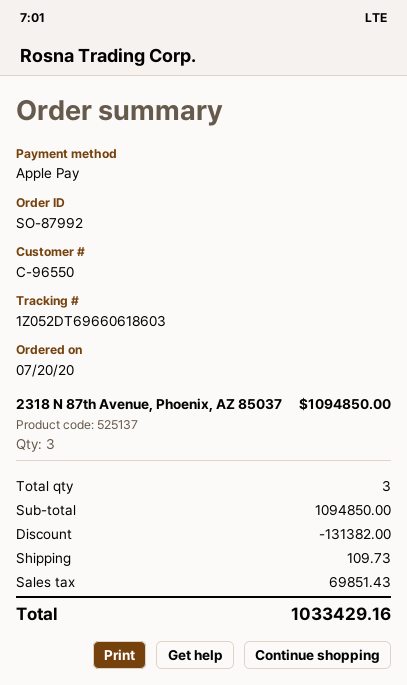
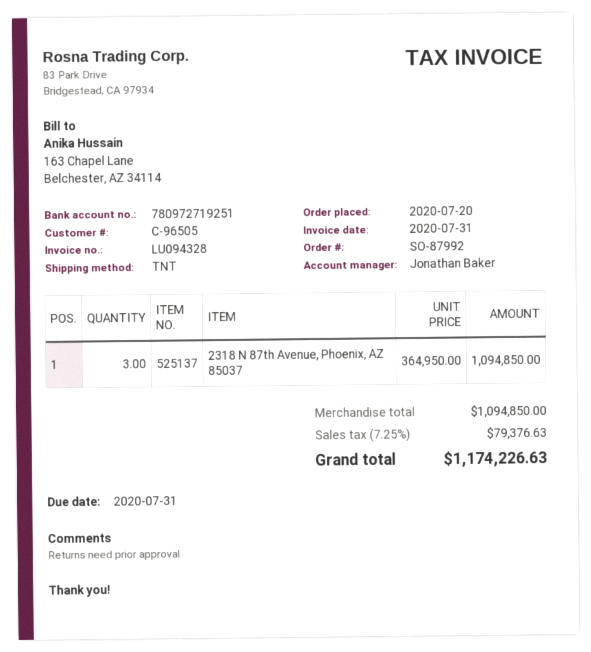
customer number: C-96550 -> C-96505
discount: 131382.00 -> none
shipping: 109.73 -> none
tax: 69851.43 -> 79376.63
total: 1033429.16 -> 1174226.63

